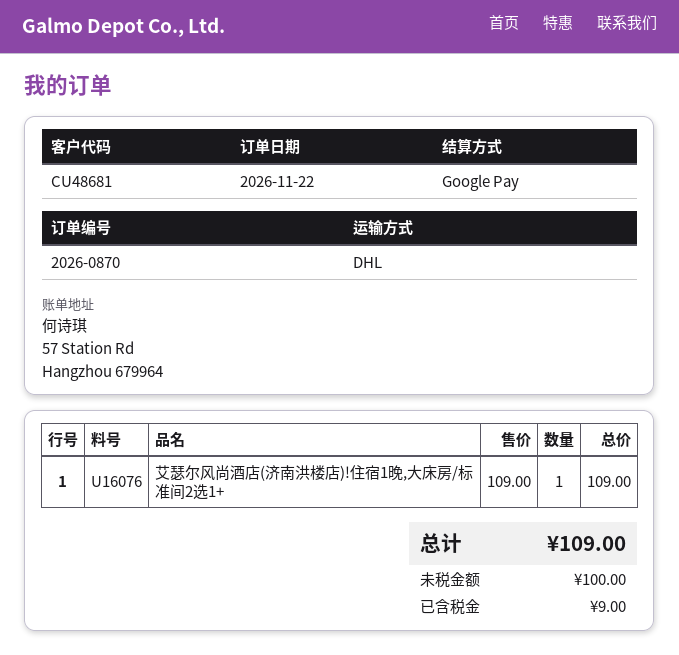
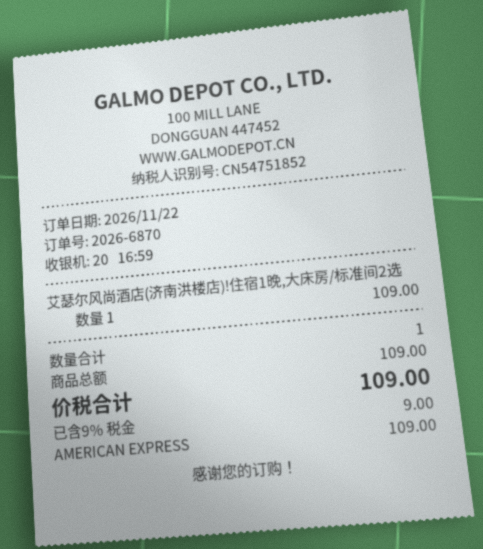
order number: 2026-0870 -> 2026-6870
payment method: Google Pay -> American Express

